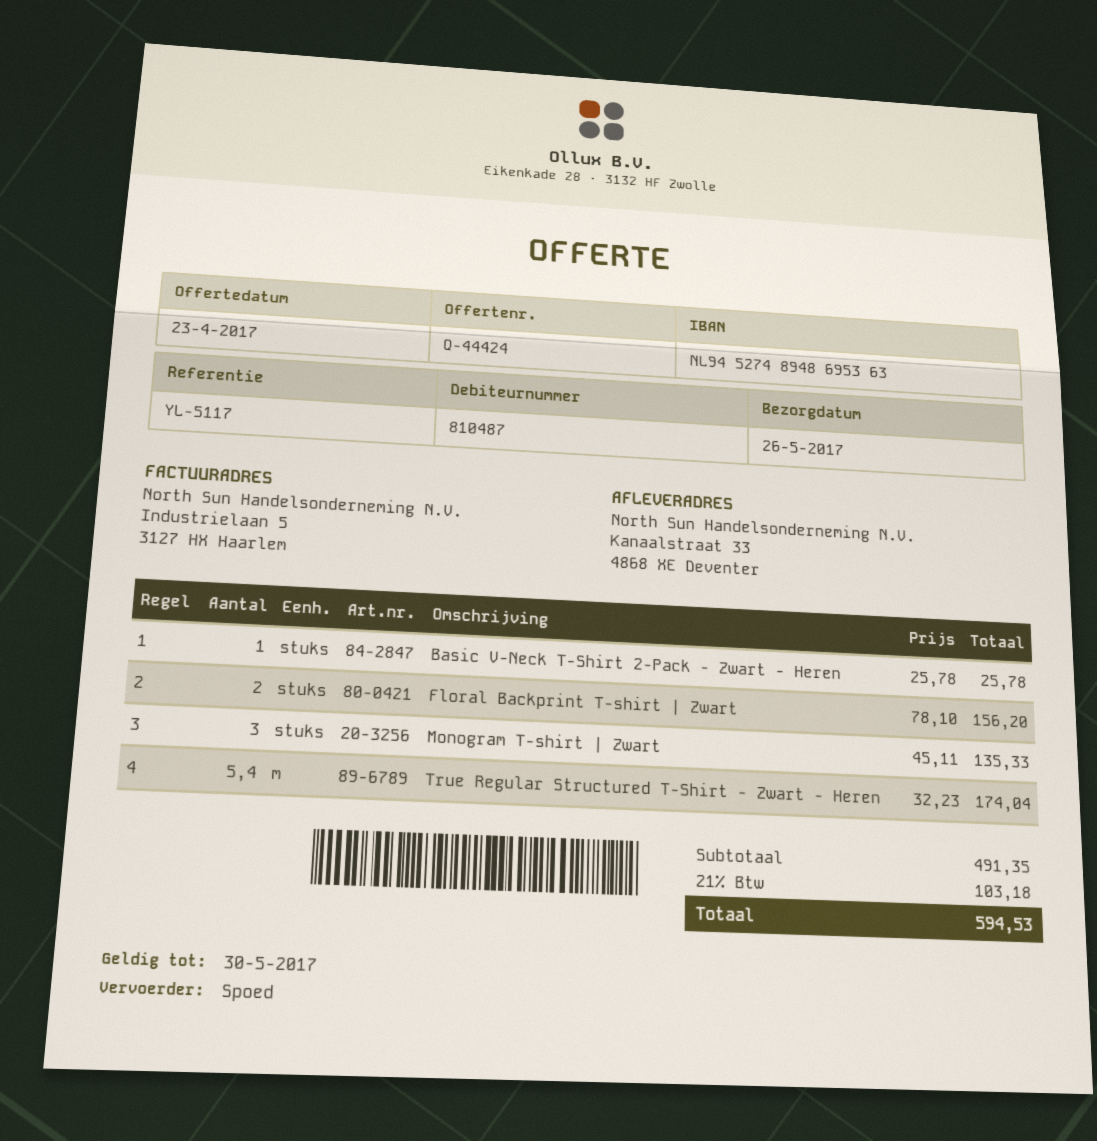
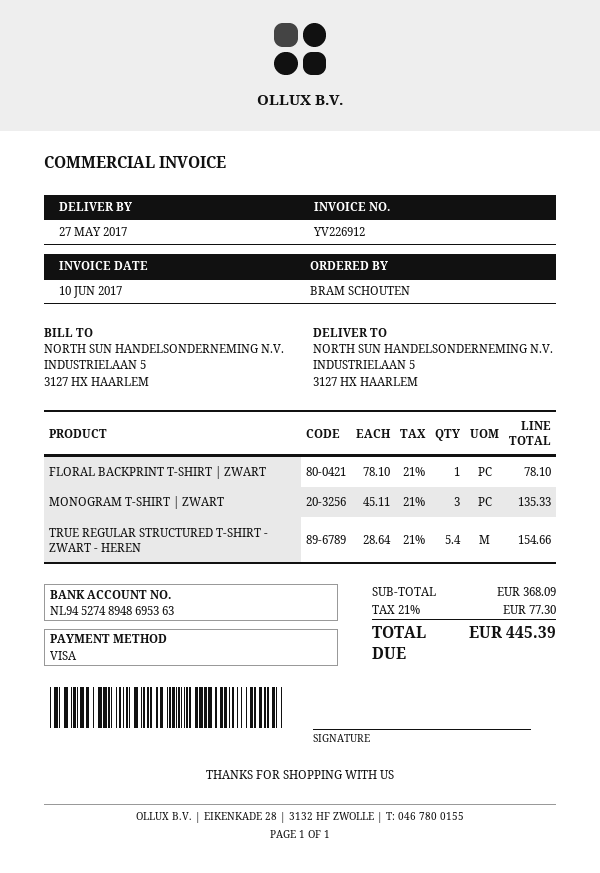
delivery date: 2017-05-26 -> 2017-05-27
ship to: Kanaalstraat 33, 4868 XE Deventer -> INDUSTRIELAAN 5, 3127 HX HAARLEM
Basic V-Neck T-Shirt 2-Pack - Zwart - Heren: 1 x 25.78 = 25.78 -> none
Floral Backprint T-shirt | Zwart: 2 x 78.10 = 156.20 -> 1 x 78.10 = 78.10
True Regular Structured T-Shirt - Zwart - Heren: 5.4 x 32.23 = 174.04 -> 5.4 x 28.64 = 154.66
subtotal: 491.35 -> 368.09
tax: 21% = 103.18 -> 21% = 77.30
total: 594.53 -> 445.39

